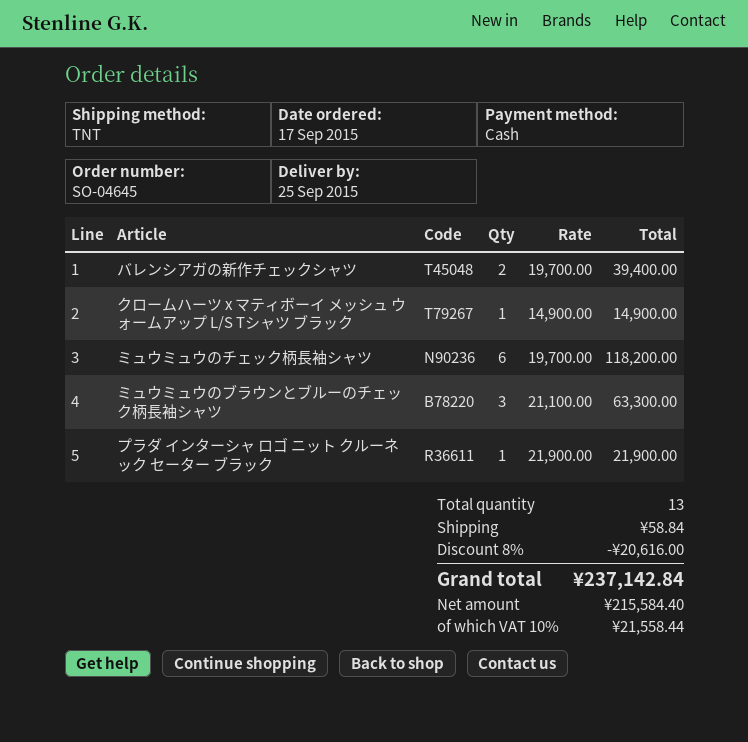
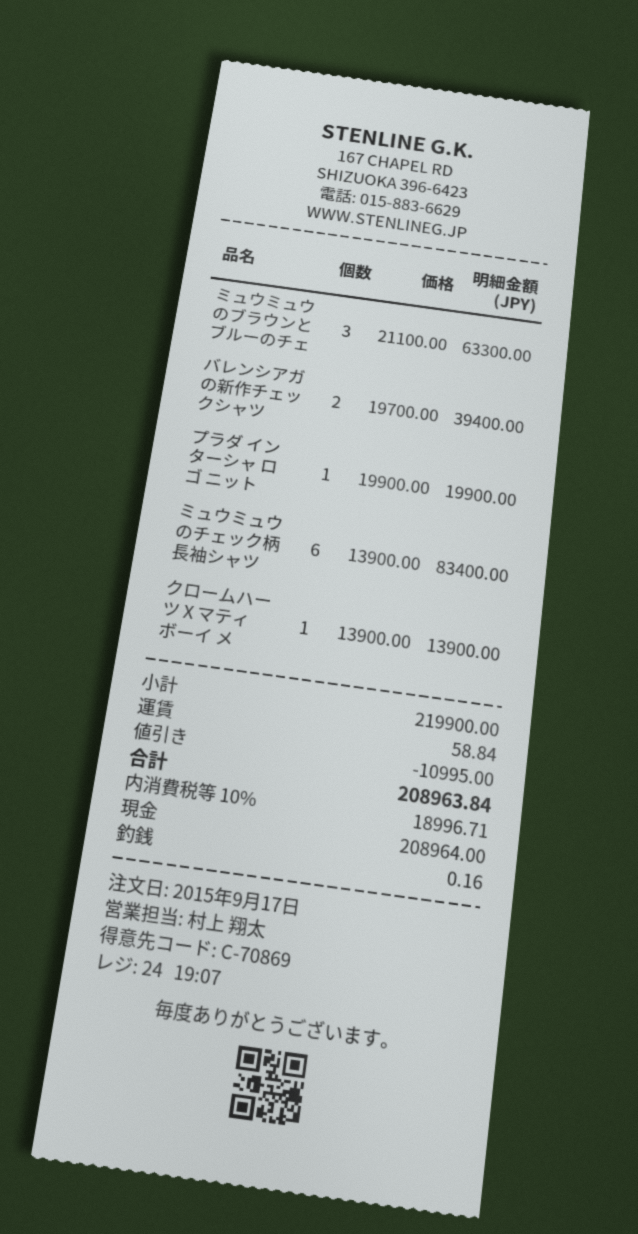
クロームハーツ x マティボーイ メッシュ ウォームアップ L/S Tシャツ ブラック: 1 x 14900.00 = 14900.00 -> 1 x 13900.00 = 13900.00
ミュウミュウのチェック柄長袖シャツ: 6 x 19700.00 = 118200.00 -> 6 x 13900.00 = 83400.00
プラダ インターシャ ロゴ ニット クルーネック セーター ブラック: 1 x 21900.00 = 21900.00 -> 1 x 19900.00 = 19900.00
discount: 20616.00 -> 10995.00
tax: 10% = 21558.44 -> 10% = 18996.71
total: 237142.84 -> 208963.84

